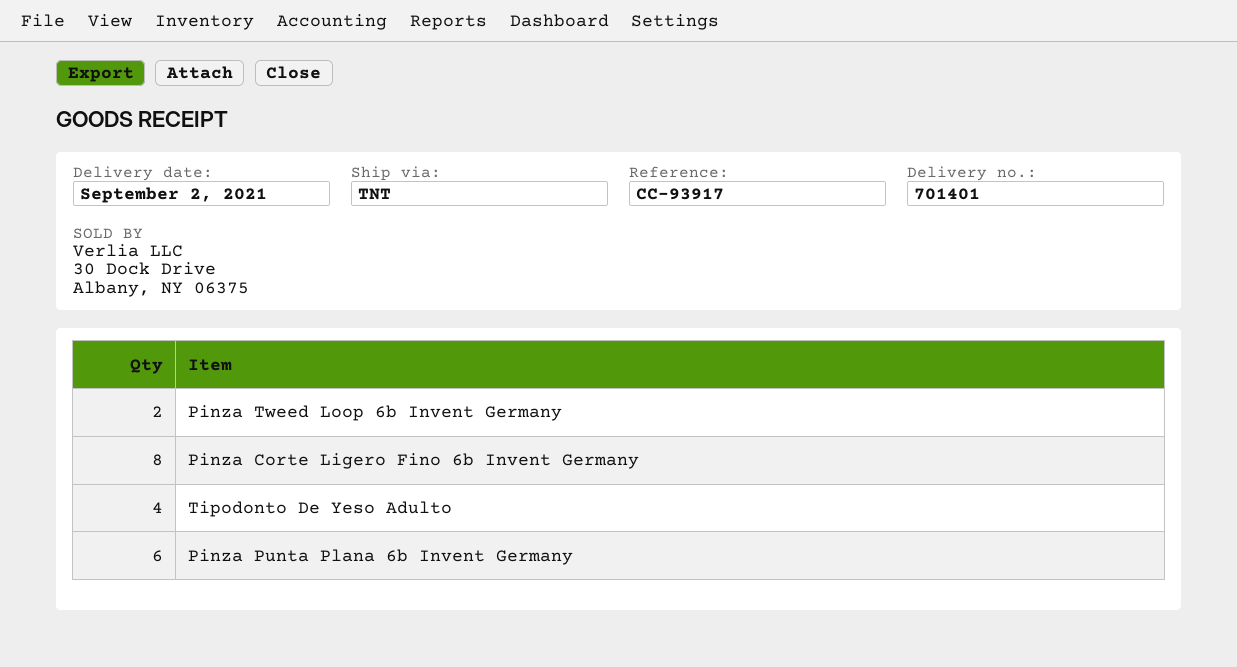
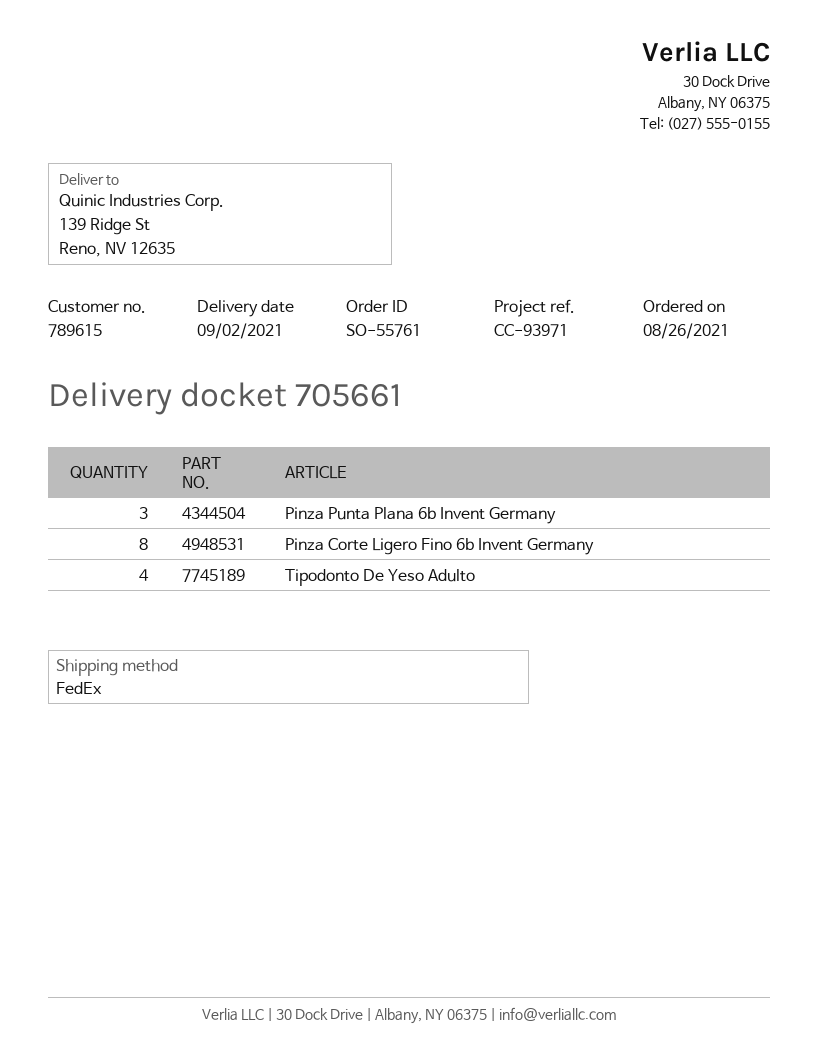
delivery note number: 701401 -> 705661
reference: CC-93917 -> CC-93971
shipping method: TNT -> FedEx
Pinza Tweed Loop 6b Invent Germany: 2 -> none
Pinza Punta Plana 6b Invent Germany: 6 -> 3

